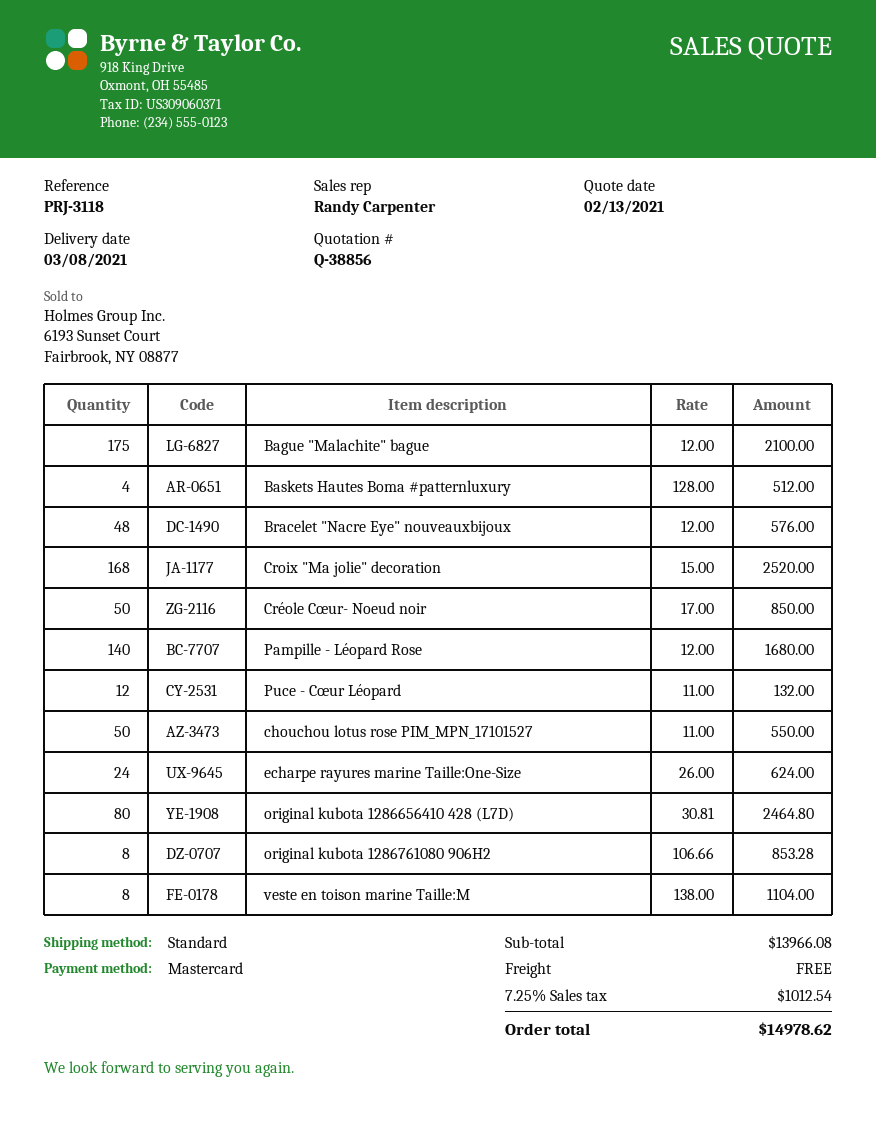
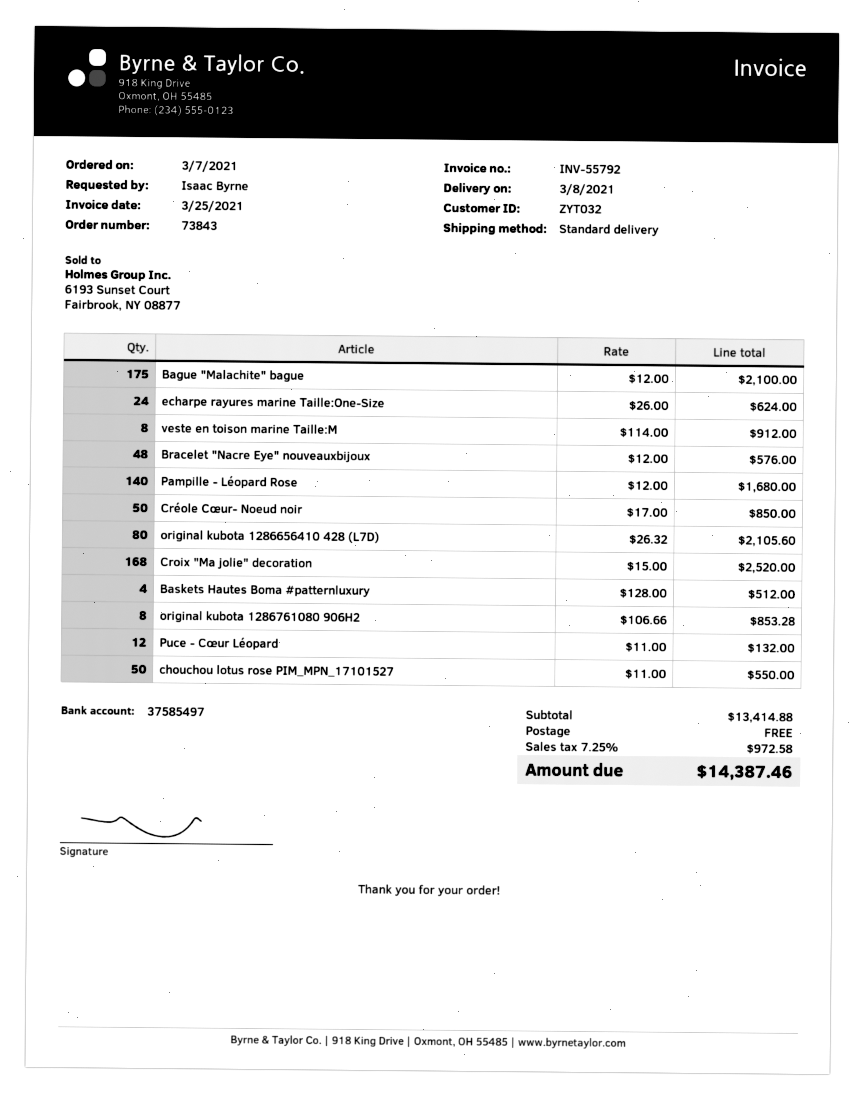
original kubota 1286656410 428 (L7D): 80 x 30.81 = 2464.80 -> 80 x 26.32 = 2105.60
veste en toison marine Taille:M: 8 x 138.00 = 1104.00 -> 8 x 114.00 = 912.00
subtotal: 13966.08 -> 13414.88
tax: 7.25% = 1012.54 -> 7.25% = 972.58
total: 14978.62 -> 14387.46

